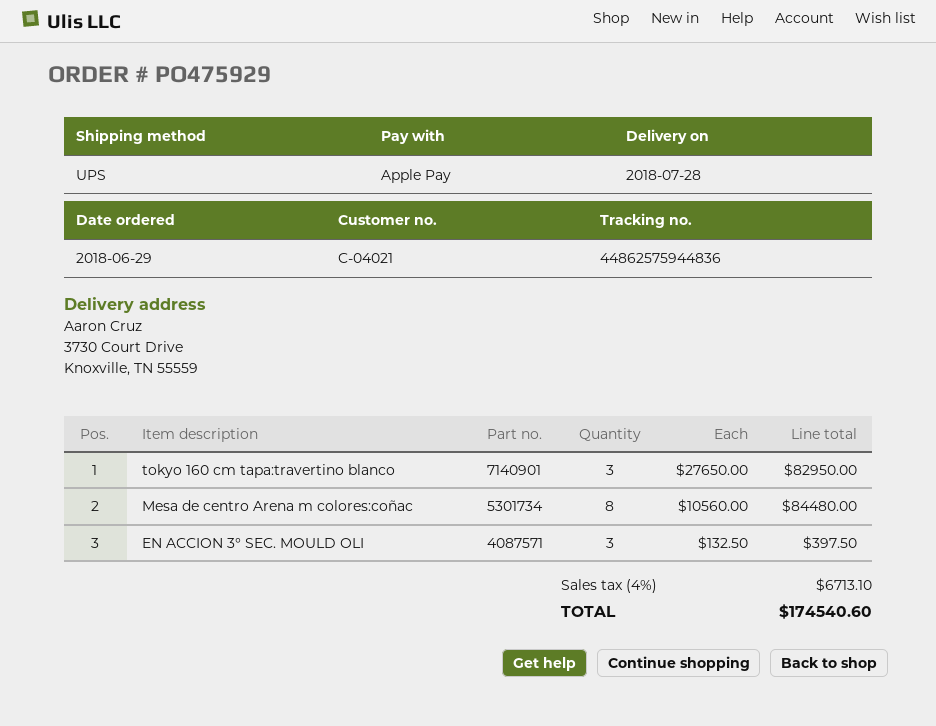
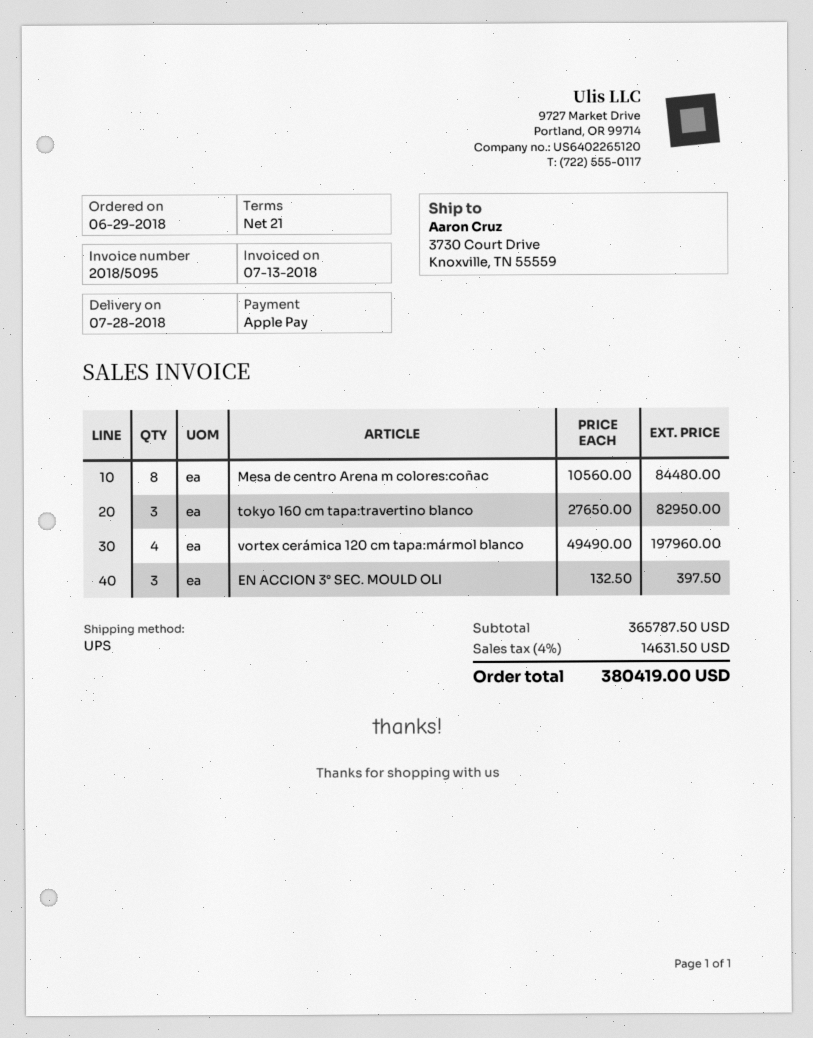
vortex cerámica 120 cm tapa:mármol blanco: none -> 4 x 49490.00 = 197960.00
tax: 4% = 6713.10 -> 4% = 14631.50
total: 174540.60 -> 380419.00

